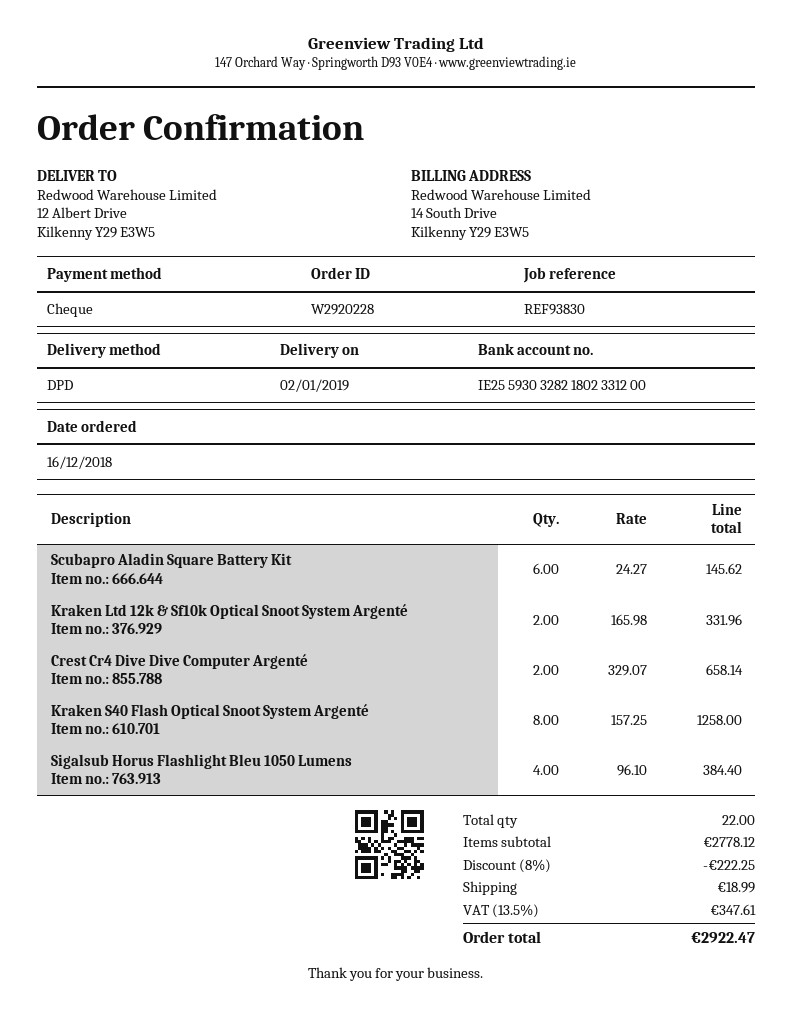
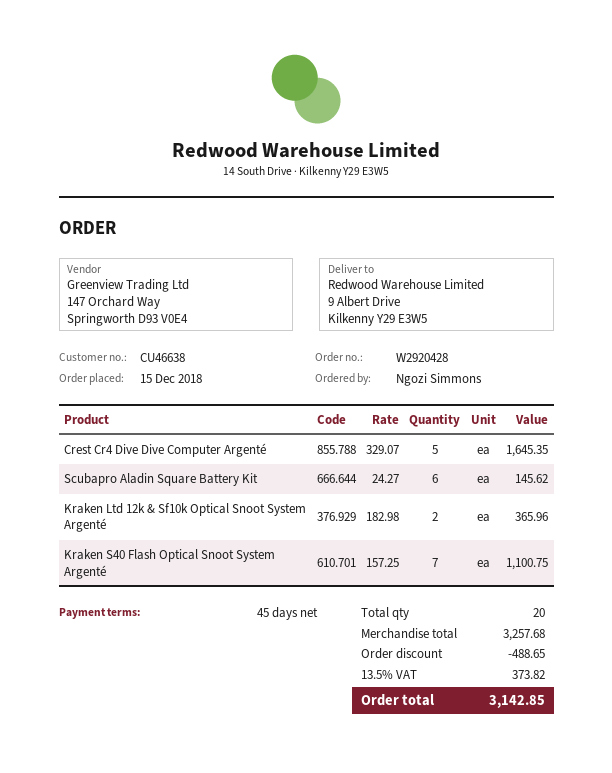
order number: W2920228 -> W2920428
order date: 2018-12-16 -> 2018-12-15
ship to: 12 Albert Drive, Kilkenny Y29 E3W5 -> 9 Albert Drive, Kilkenny Y29 E3W5
Kraken Ltd 12k & Sf10k Optical Snoot System Argenté: 2 x 165.98 = 331.96 -> 2 x 182.98 = 365.96
Crest Cr4 Dive Dive Computer Argenté: 2 x 329.07 = 658.14 -> 5 x 329.07 = 1645.35
Kraken S40 Flash Optical Snoot System Argenté: 8 x 157.25 = 1258.00 -> 7 x 157.25 = 1100.75
Sigalsub Horus Flashlight Bleu 1050 Lumens: 4 x 96.10 = 384.40 -> none
total quantity: 22 -> 20
subtotal: 2778.12 -> 3257.68
discount: 222.25 -> 488.65
shipping: 18.99 -> none
tax: 13.5% = 347.61 -> 13.5% = 373.82
total: 2922.47 -> 3142.85

